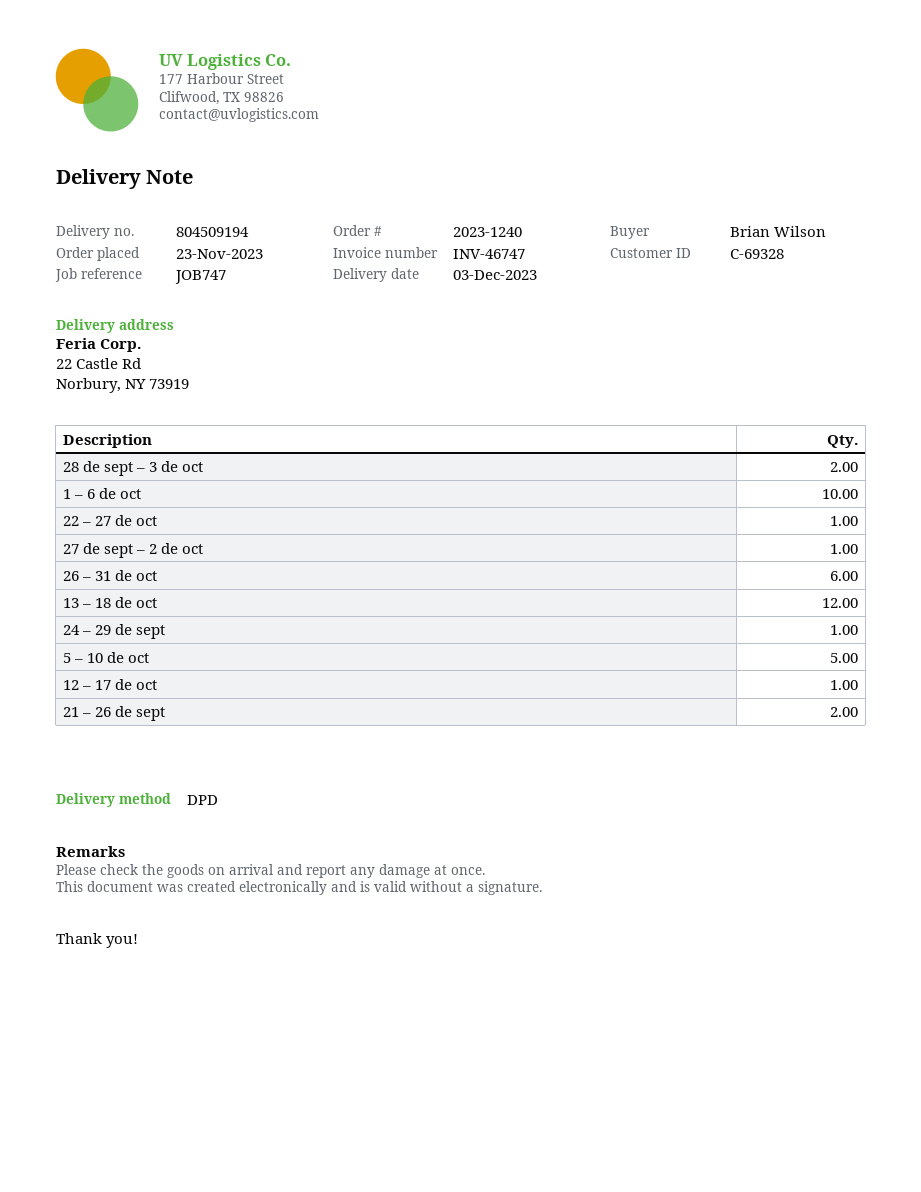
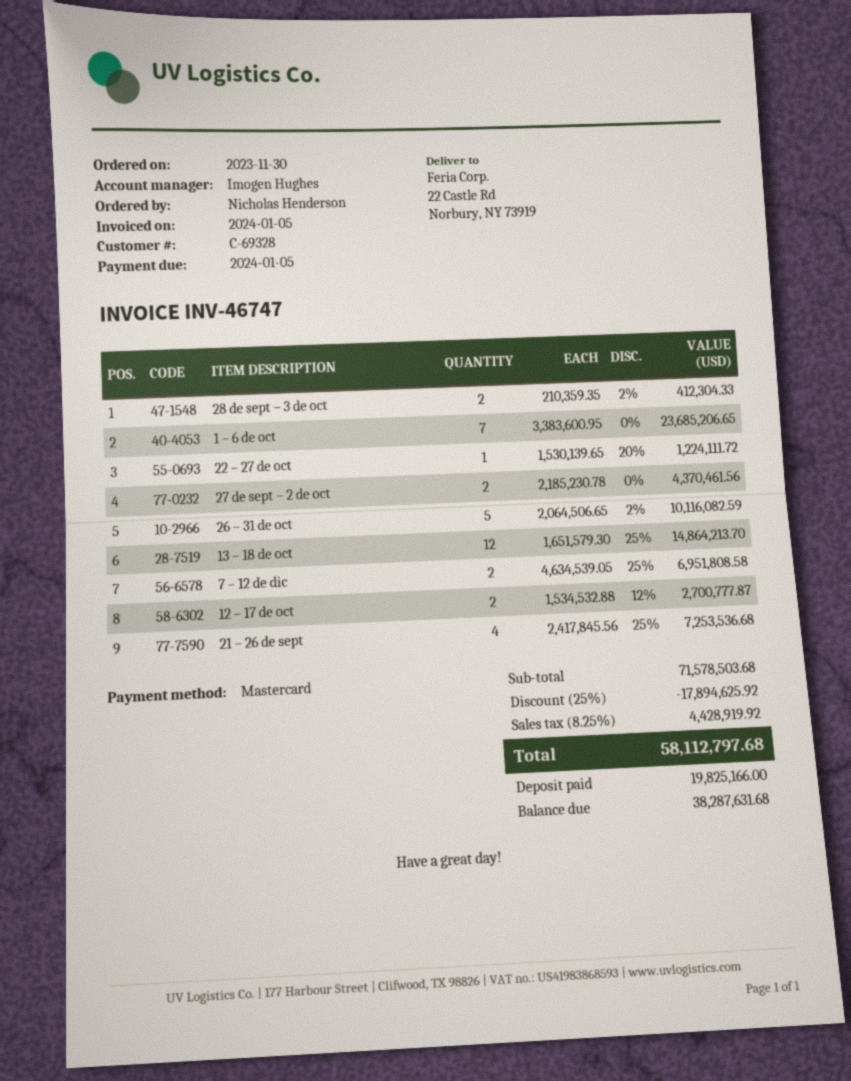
order date: 2023-11-23 -> 2023-11-30
ordered by: Brian Wilson -> Nicholas Henderson
1 – 6 de oct: 10 -> 7
27 de sept – 2 de oct: 1 -> 2
26 – 31 de oct: 6 -> 5
24 – 29 de sept: 1 -> none
5 – 10 de oct: 5 -> none
12 – 17 de oct: 1 -> 2
21 – 26 de sept: 2 -> 4
7 – 12 de dic: none -> 2

